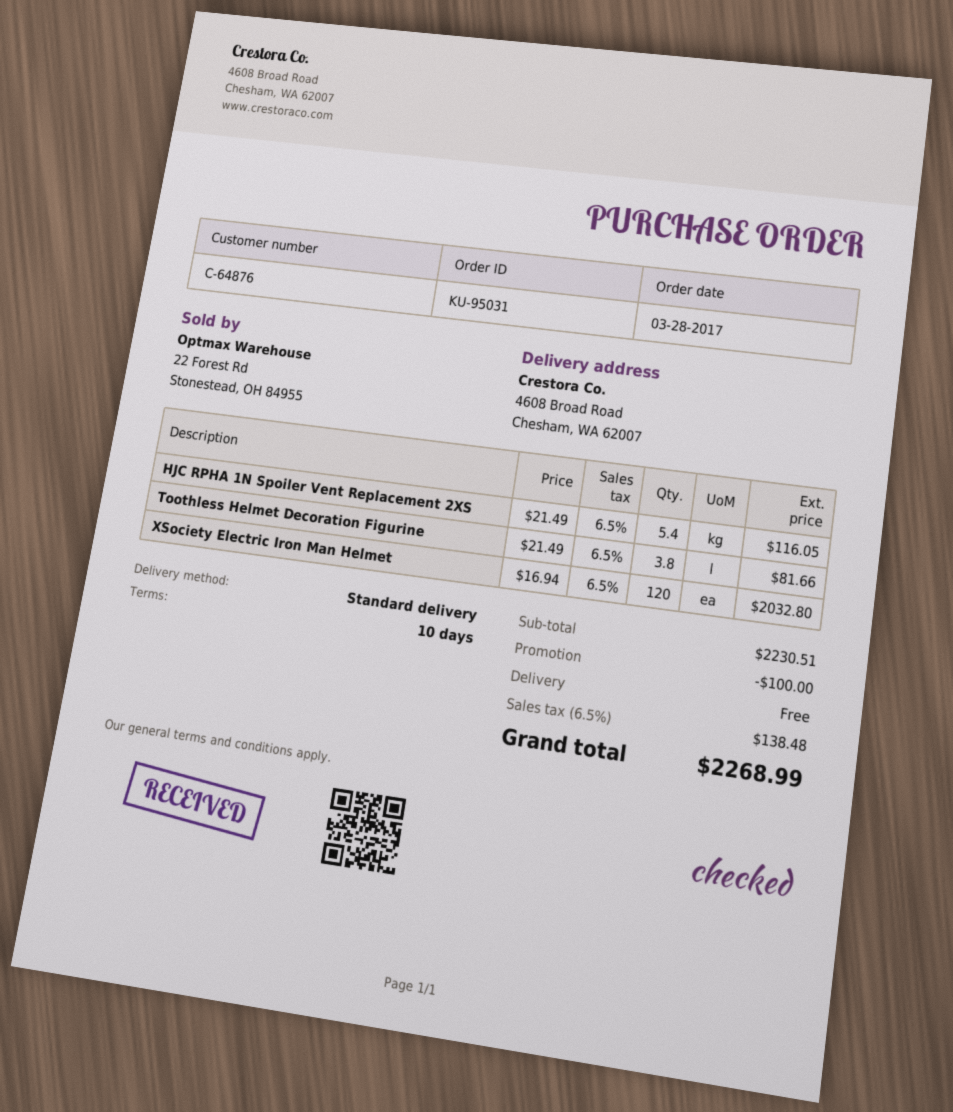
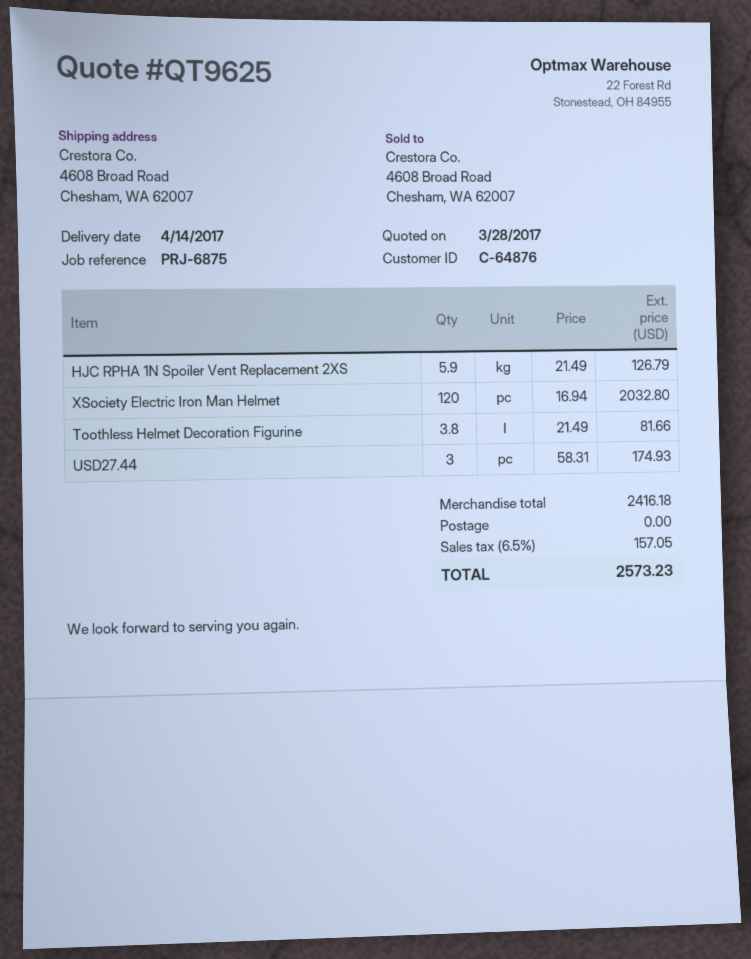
HJC RPHA 1N Spoiler Vent Replacement 2XS: 5.4 x 21.49 = 116.05 -> 5.9 x 21.49 = 126.79
USD27.44: none -> 3 x 58.31 = 174.93
subtotal: 2230.51 -> 2416.18
discount: 100.00 -> none
tax: 6.5% = 138.48 -> 6.5% = 157.05
total: 2268.99 -> 2573.23

